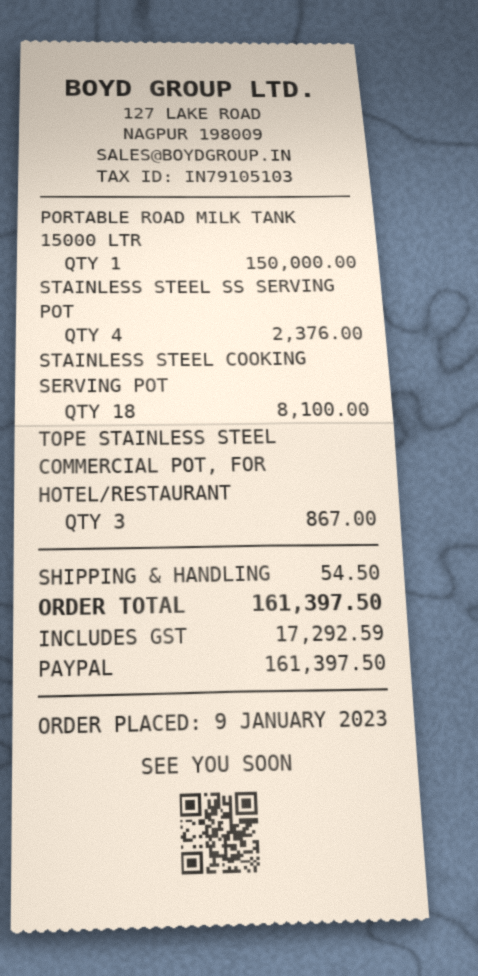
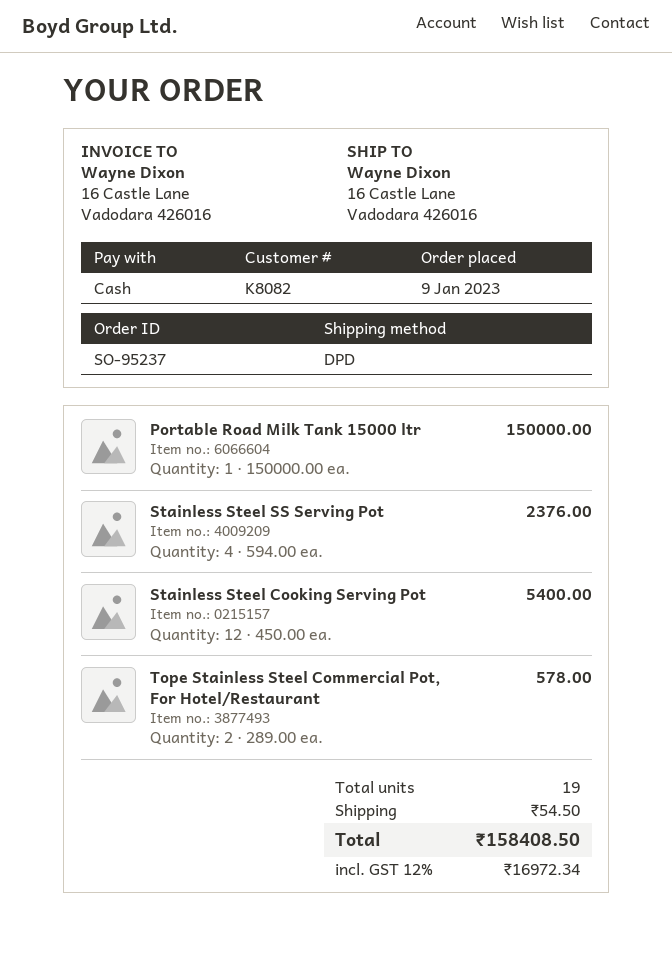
payment method: PayPal -> cash
STAINLESS STEEL COOKING SERVING POT: 18 for 8100.00 -> 12 for 5400.00
TOPE STAINLESS STEEL COMMERCIAL POT, FOR HOTEL/RESTAURANT: 3 for 867.00 -> 2 for 578.00
tax: 17292.59 -> 16972.34
total: 161397.50 -> 158408.50

